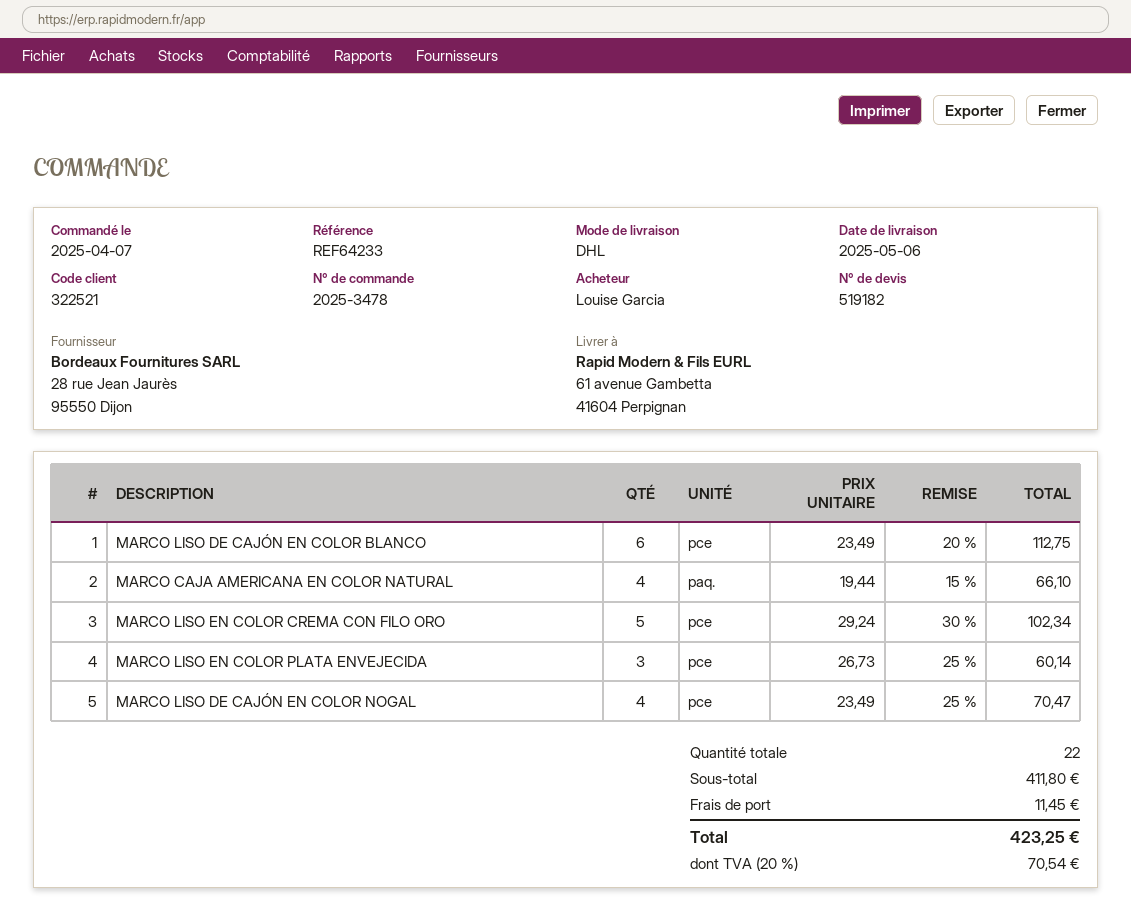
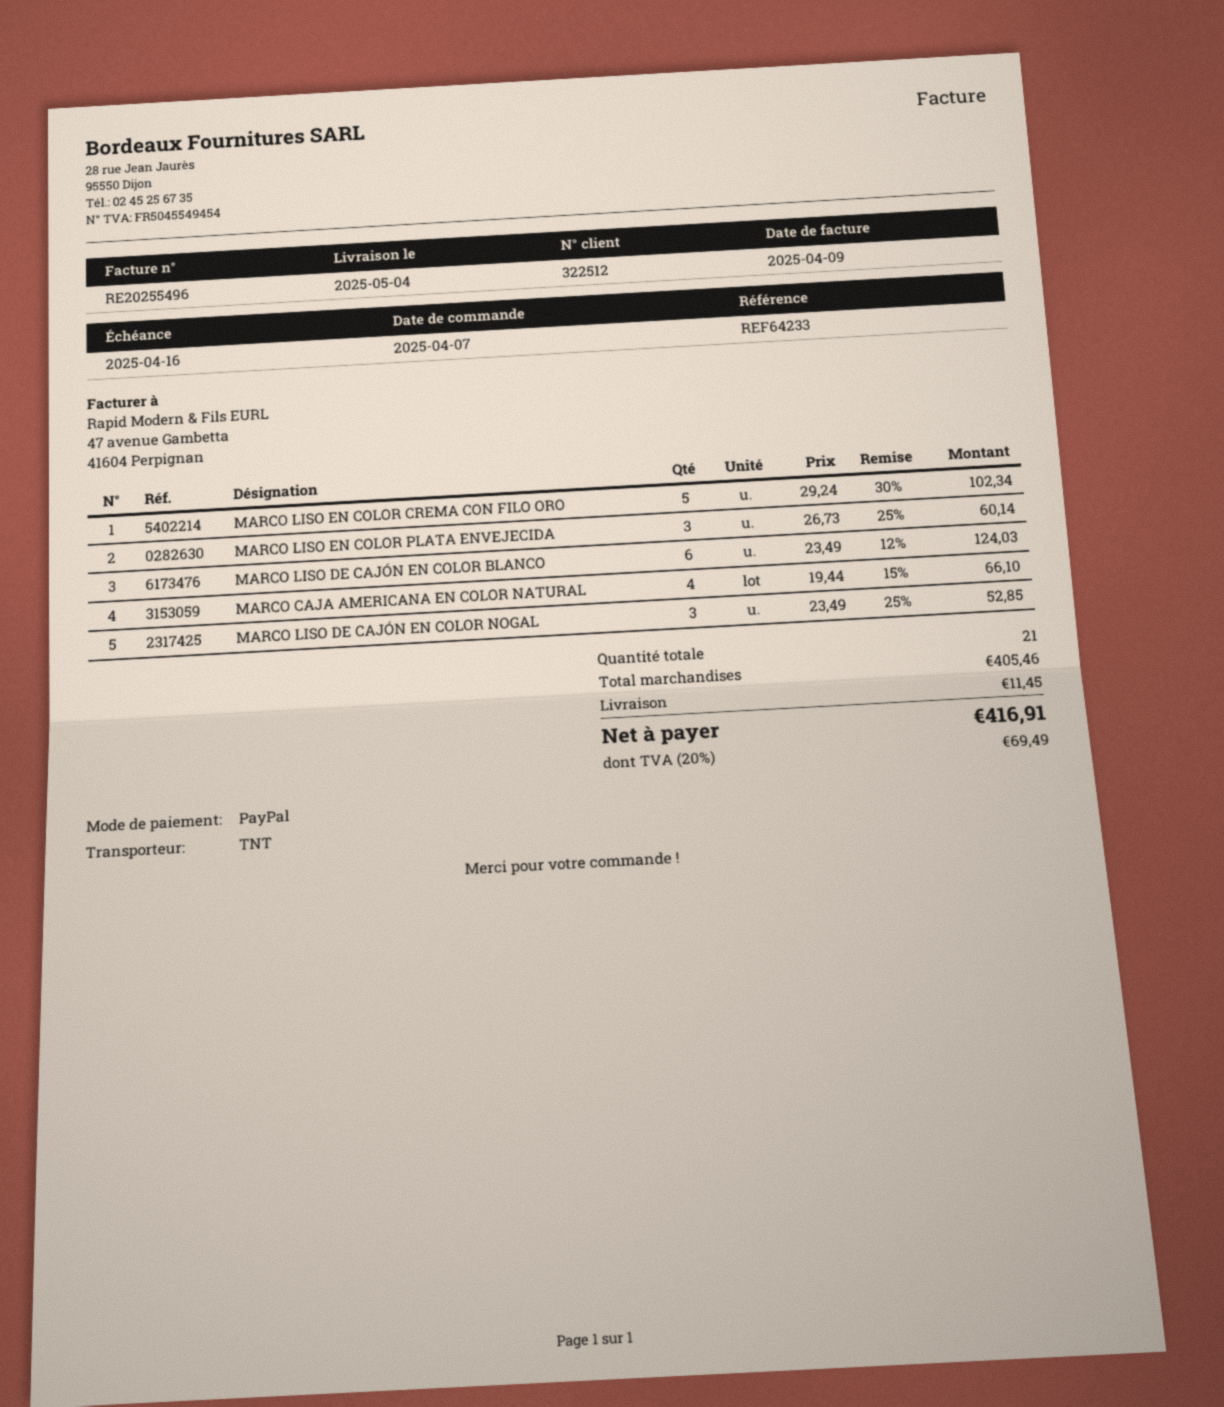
delivery date: 2025-05-06 -> 2025-05-04
customer number: 322521 -> 322512
shipping method: DHL -> TNT
MARCO LISO DE CAJÓN EN COLOR BLANCO: 6 x 23.49 - 20% = 112.75 -> 6 x 23.49 - 12% = 124.03
MARCO LISO DE CAJÓN EN COLOR NOGAL: 4 x 23.49 - 25% = 70.47 -> 3 x 23.49 - 25% = 52.85
total quantity: 22 -> 21
subtotal: 411.80 -> 405.46
tax: 20% = 70.54 -> 20% = 69.49
total: 423.25 -> 416.91

